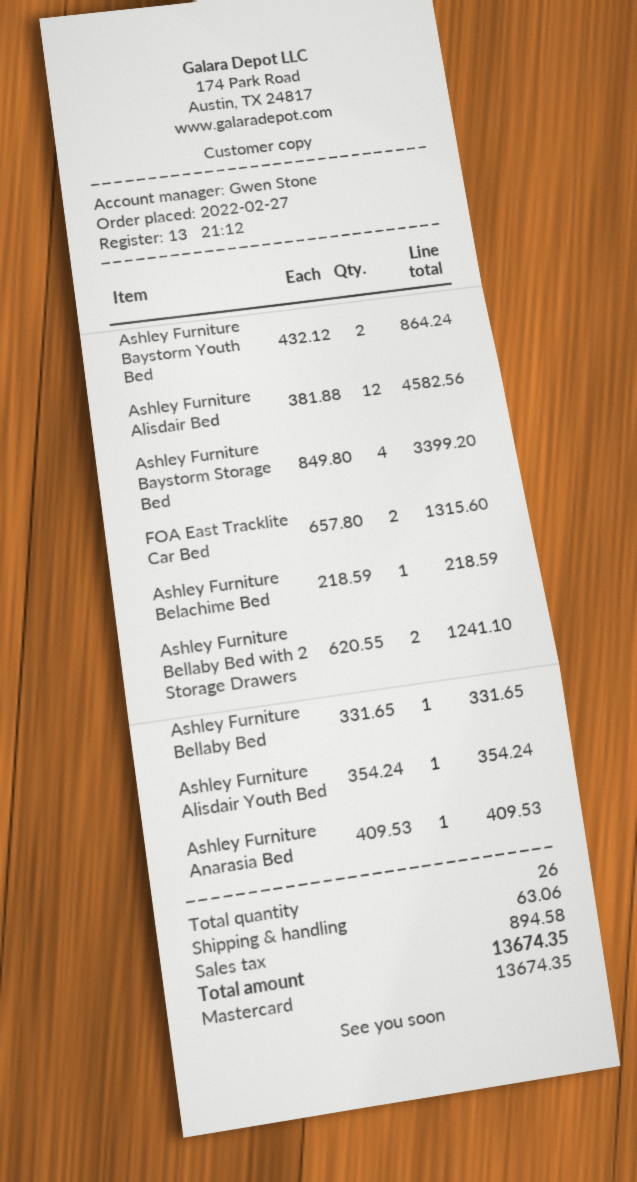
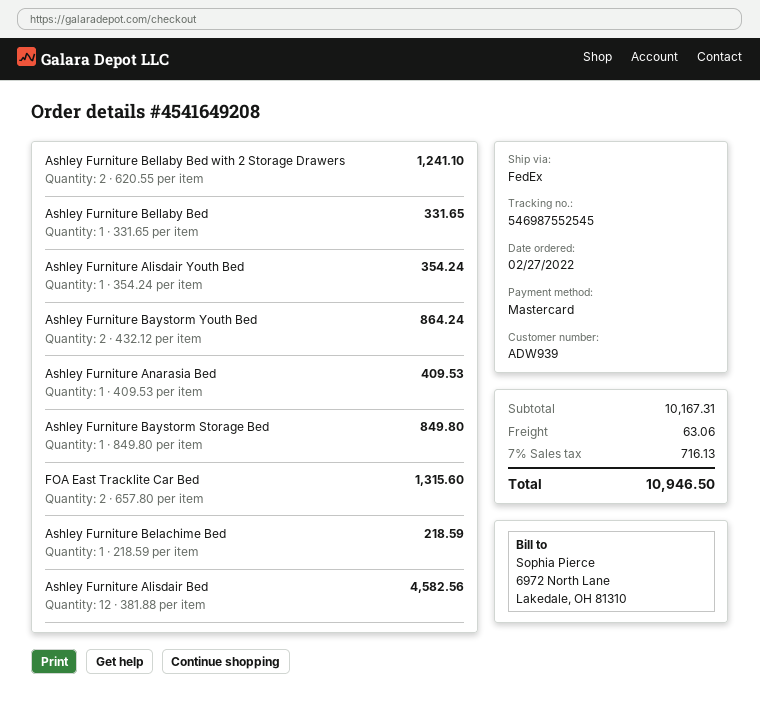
Ashley Furniture Baystorm Storage Bed: 4 x 849.80 = 3399.20 -> 1 x 849.80 = 849.80
tax: 894.58 -> 716.13
total: 13674.35 -> 10946.50

